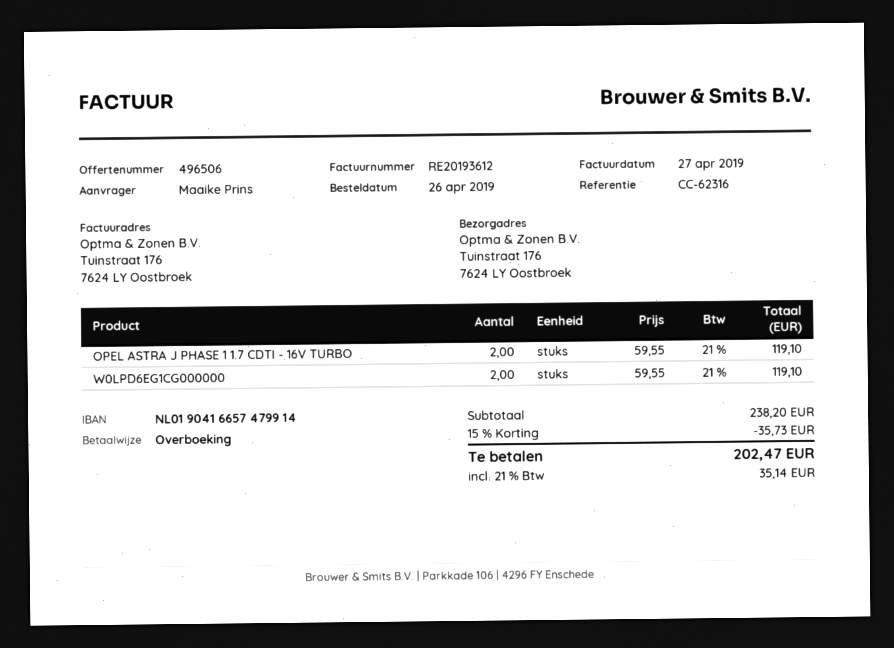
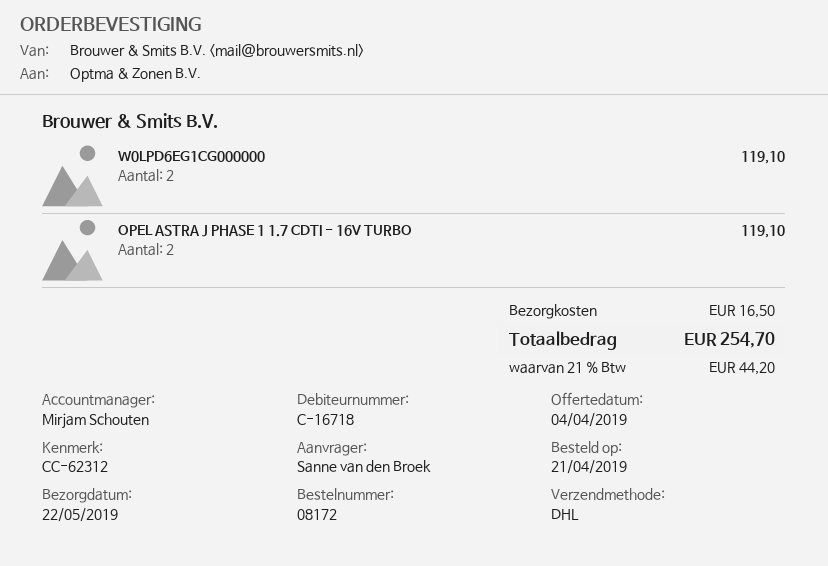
order date: 2019-04-26 -> 2019-04-21
reference: CC-62316 -> CC-62312
ordered by: Maaike Prins -> Sanne van den Broek
discount: 15% = 35.73 -> none
shipping: none -> 16.50
tax: 21% = 35.14 -> 21% = 44.20
total: 202.47 -> 254.70

